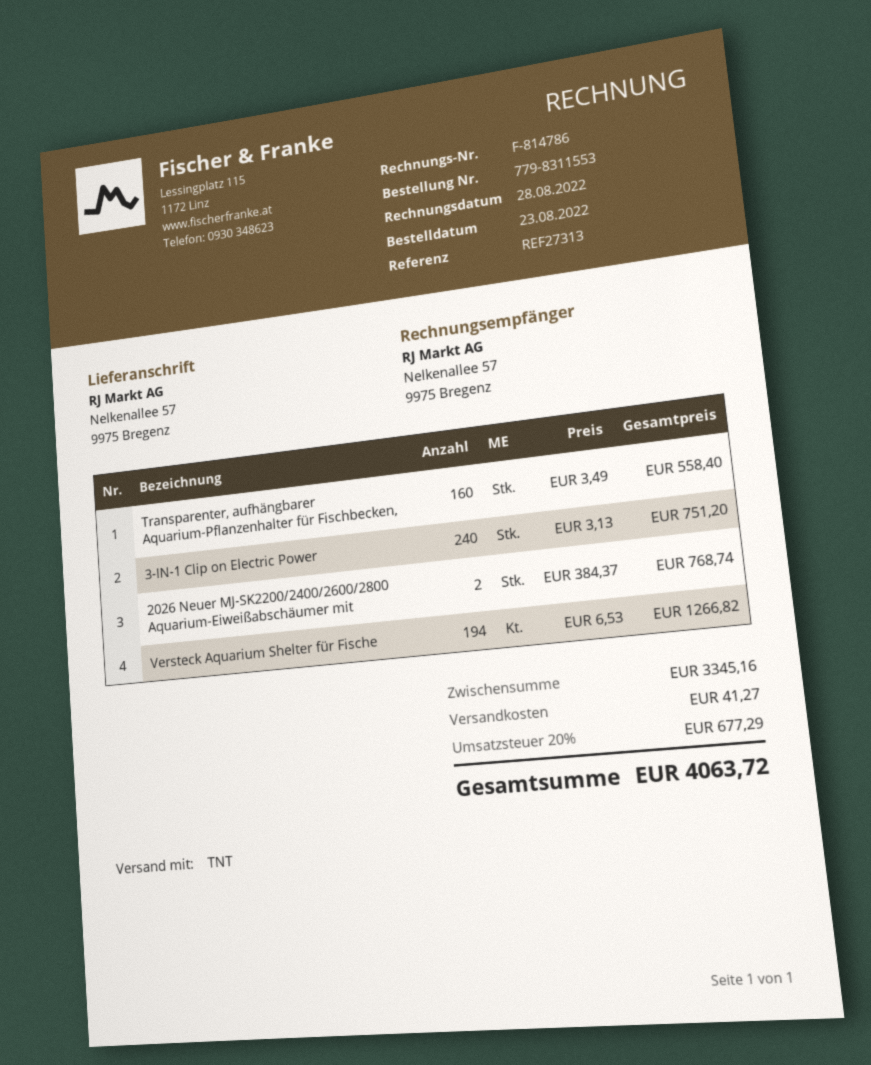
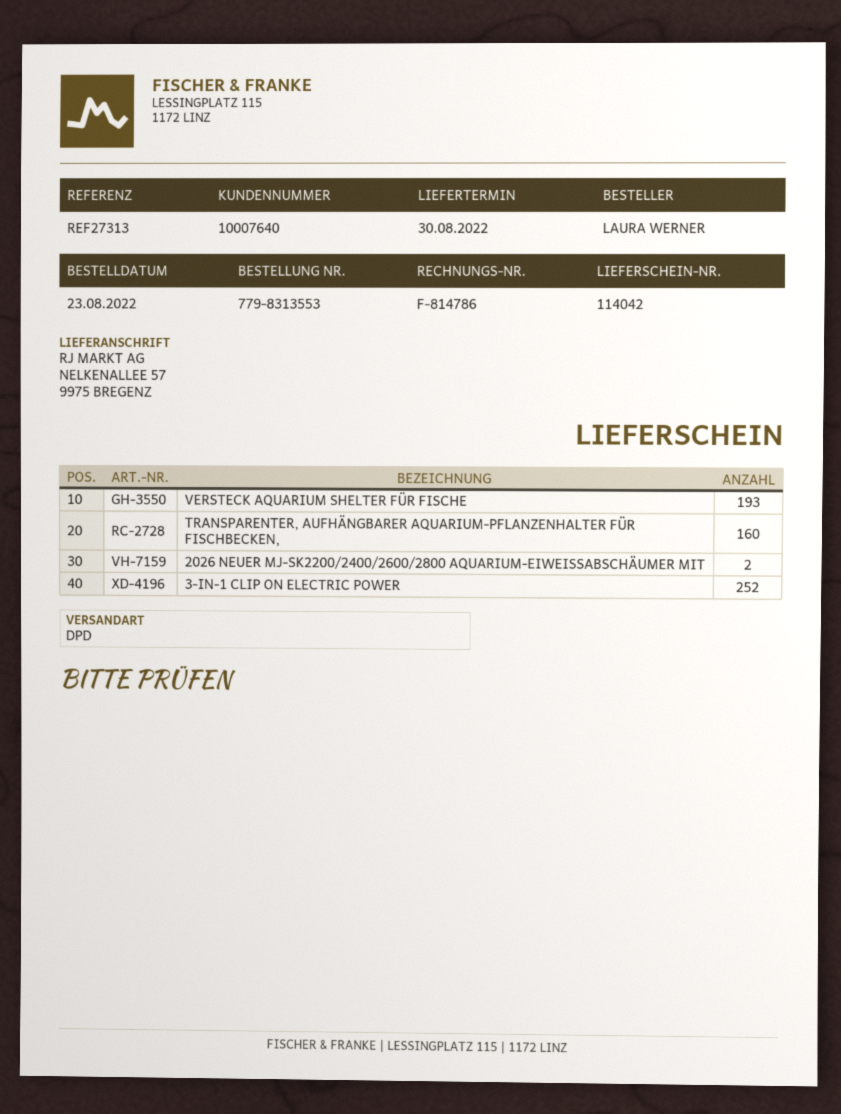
order number: 779-8311553 -> 779-8313553
shipping method: TNT -> DPD
3-IN-1 Clip on Electric Power: 240 -> 252
Versteck Aquarium Shelter für Fische: 194 -> 193

